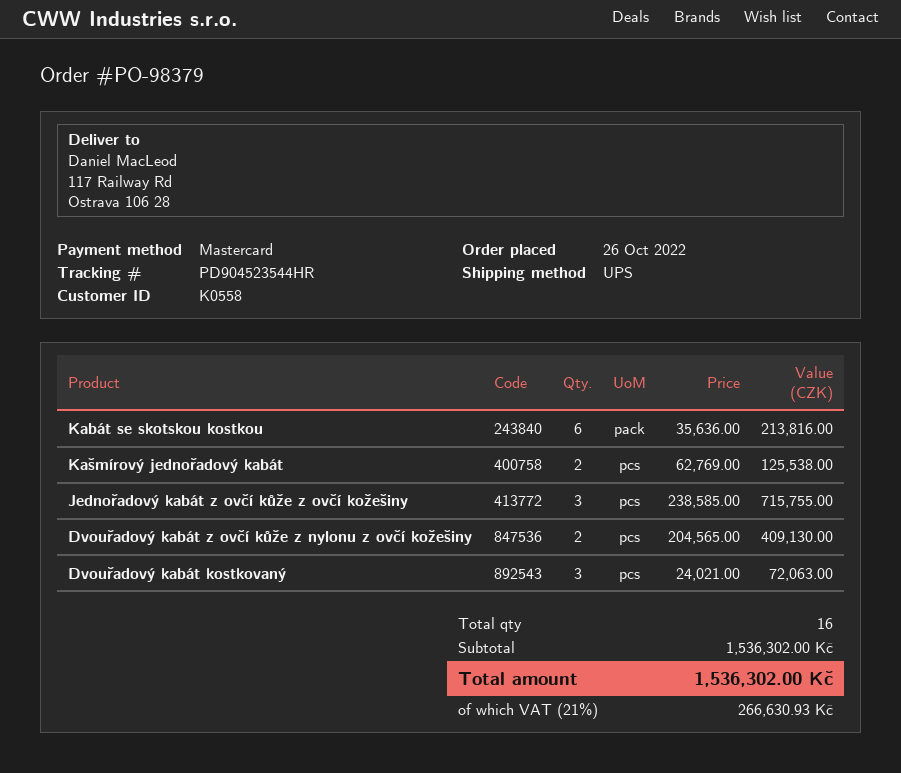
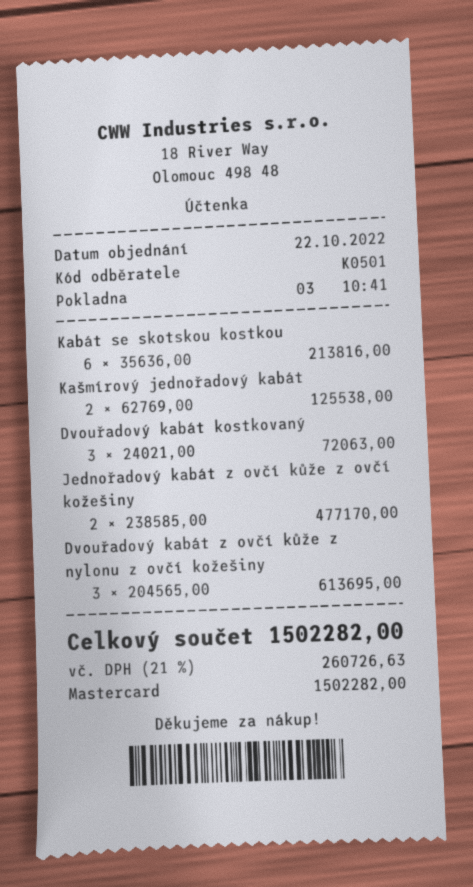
order date: 2022-10-26 -> 2022-10-22
customer number: K0558 -> K0501
Jednořadový kabát z ovčí kůže z ovčí kožešiny: 3 x 238585.00 = 715755.00 -> 2 x 238585.00 = 477170.00
Dvouřadový kabát z ovčí kůže z nylonu z ovčí kožešiny: 2 x 204565.00 = 409130.00 -> 3 x 204565.00 = 613695.00
tax: 21% = 266630.93 -> 21% = 260726.63
total: 1536302.00 -> 1502282.00

